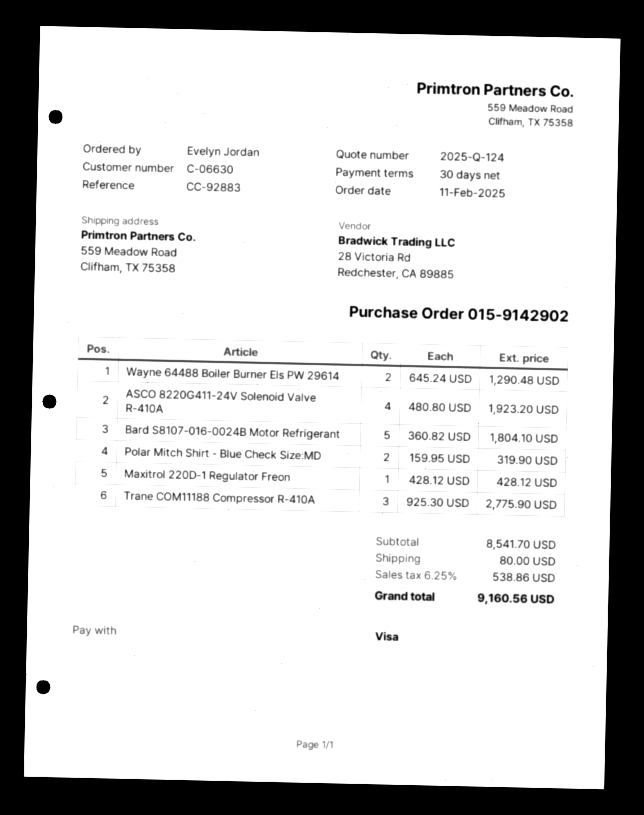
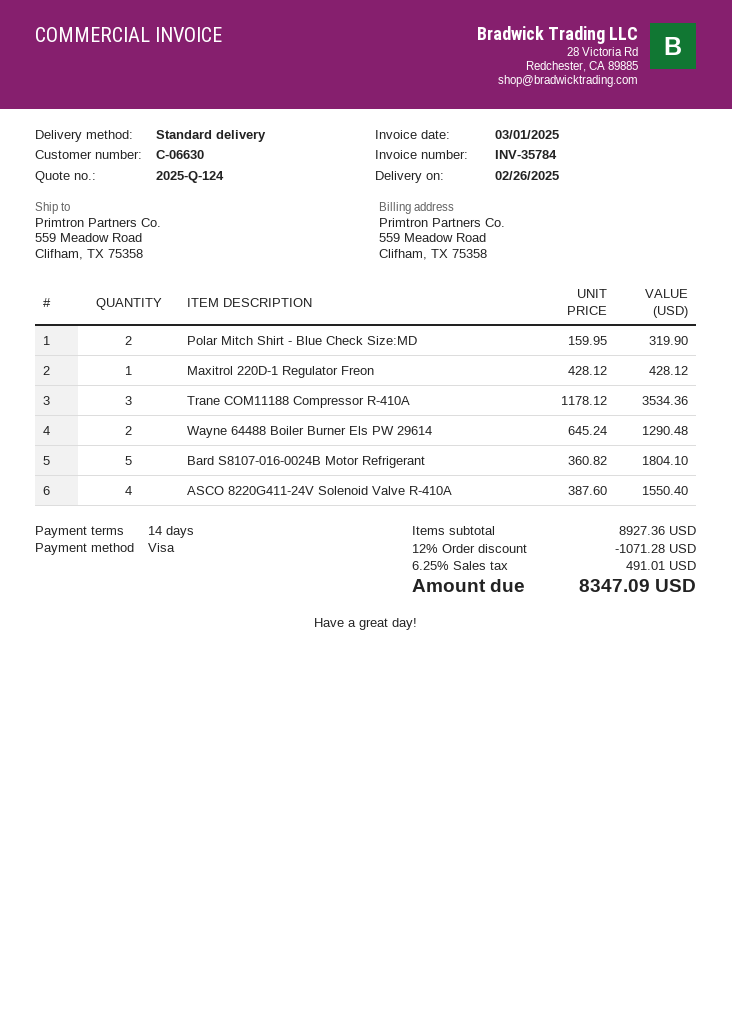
payment terms: 30 days -> 14 days
ASCO 8220G411-24V Solenoid Valve R-410A: 4 x 480.80 = 1923.20 -> 4 x 387.60 = 1550.40
Trane COM11188 Compressor R-410A: 3 x 925.30 = 2775.90 -> 3 x 1178.12 = 3534.36
subtotal: 8541.70 -> 8927.36
discount: none -> 12% = 1071.28
shipping: 80.00 -> none
tax: 6.25% = 538.86 -> 6.25% = 491.01
total: 9160.56 -> 8347.09

